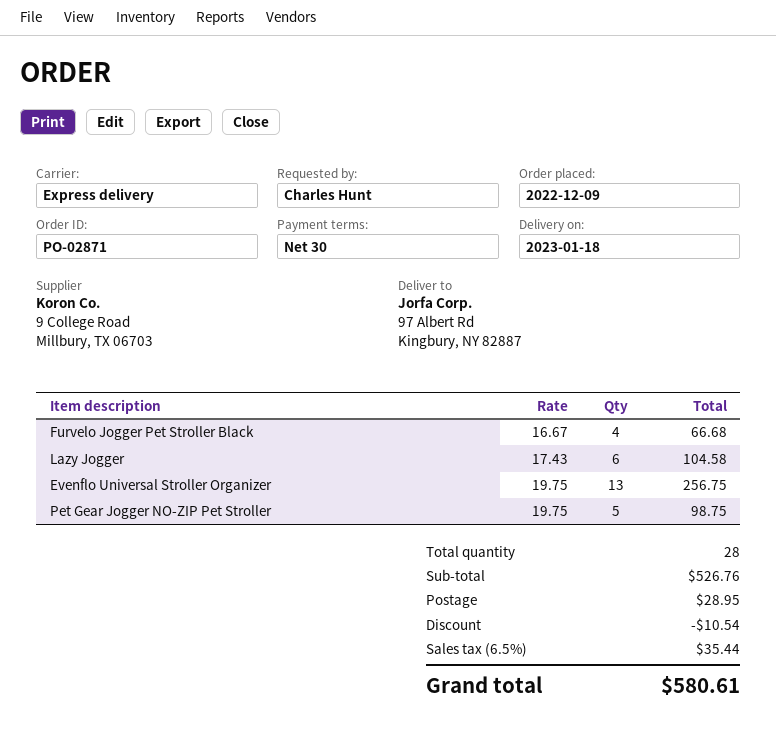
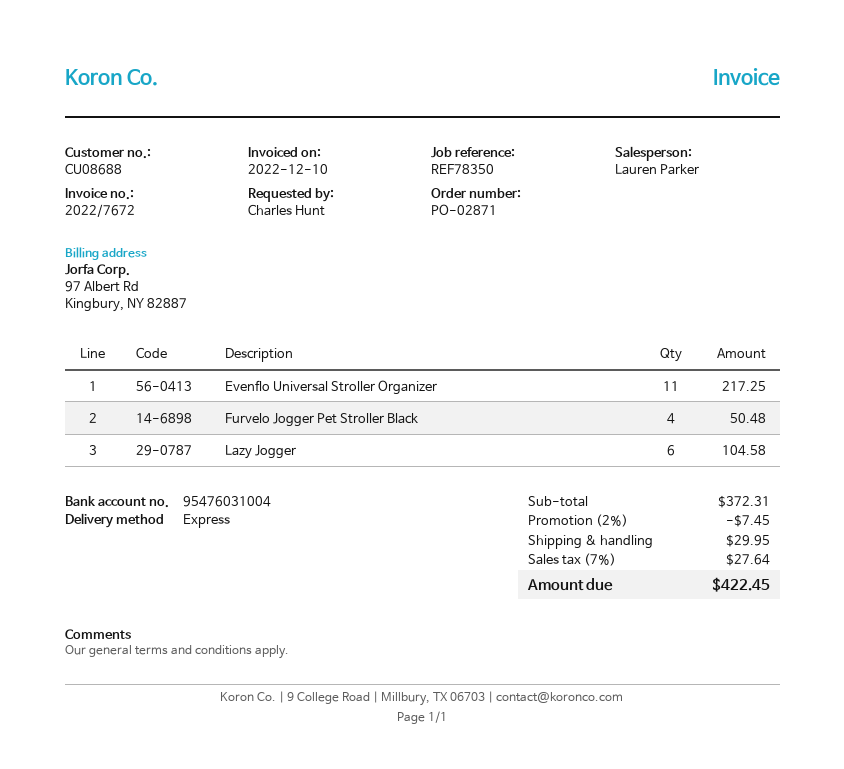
Furvelo Jogger Pet Stroller Black: 4 for 66.68 -> 4 for 50.48
Evenflo Universal Stroller Organizer: 13 for 256.75 -> 11 for 217.25
Pet Gear Jogger NO-ZIP Pet Stroller: 5 for 98.75 -> none
subtotal: 526.76 -> 372.31
discount: 10.54 -> 7.45
shipping: 28.95 -> 29.95
tax: 6.5% = 35.44 -> 7% = 27.64
total: 580.61 -> 422.45

